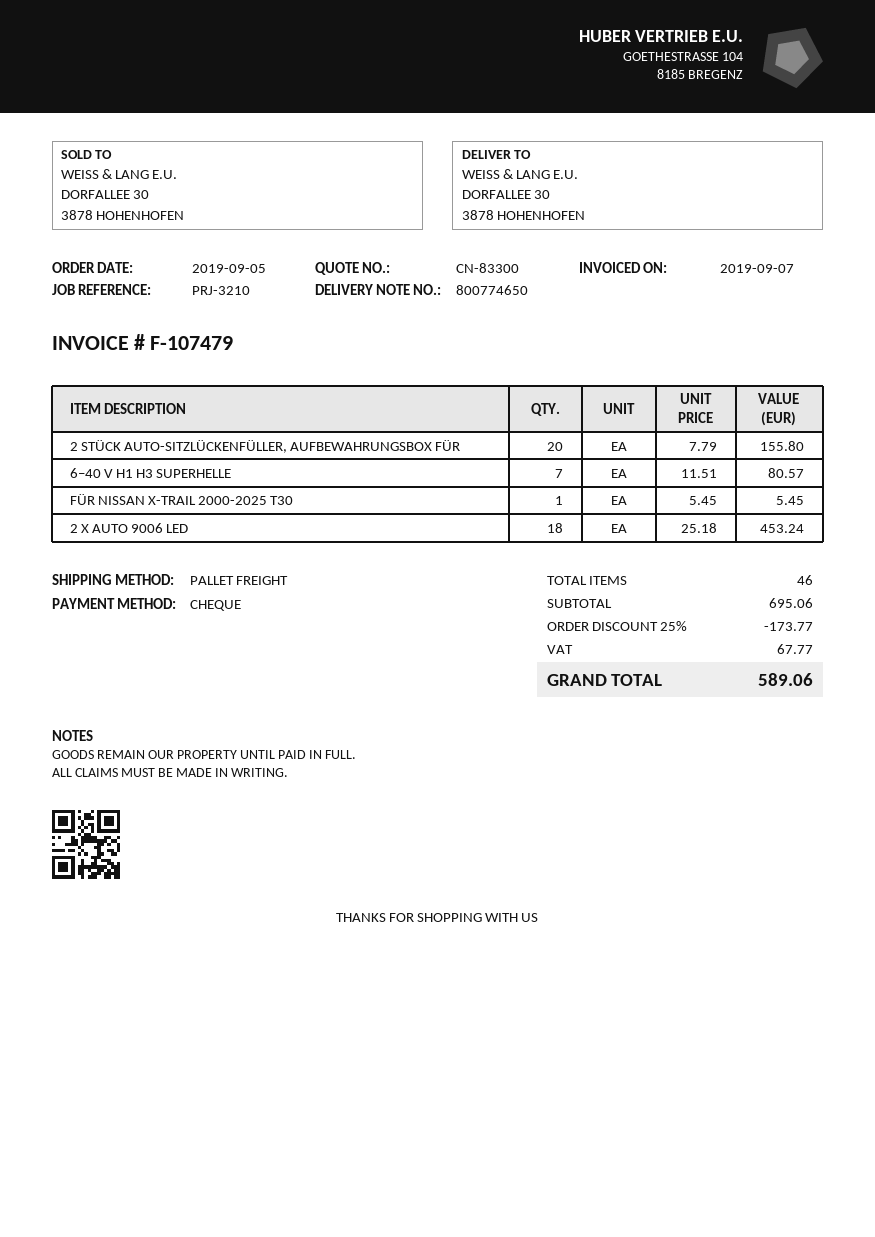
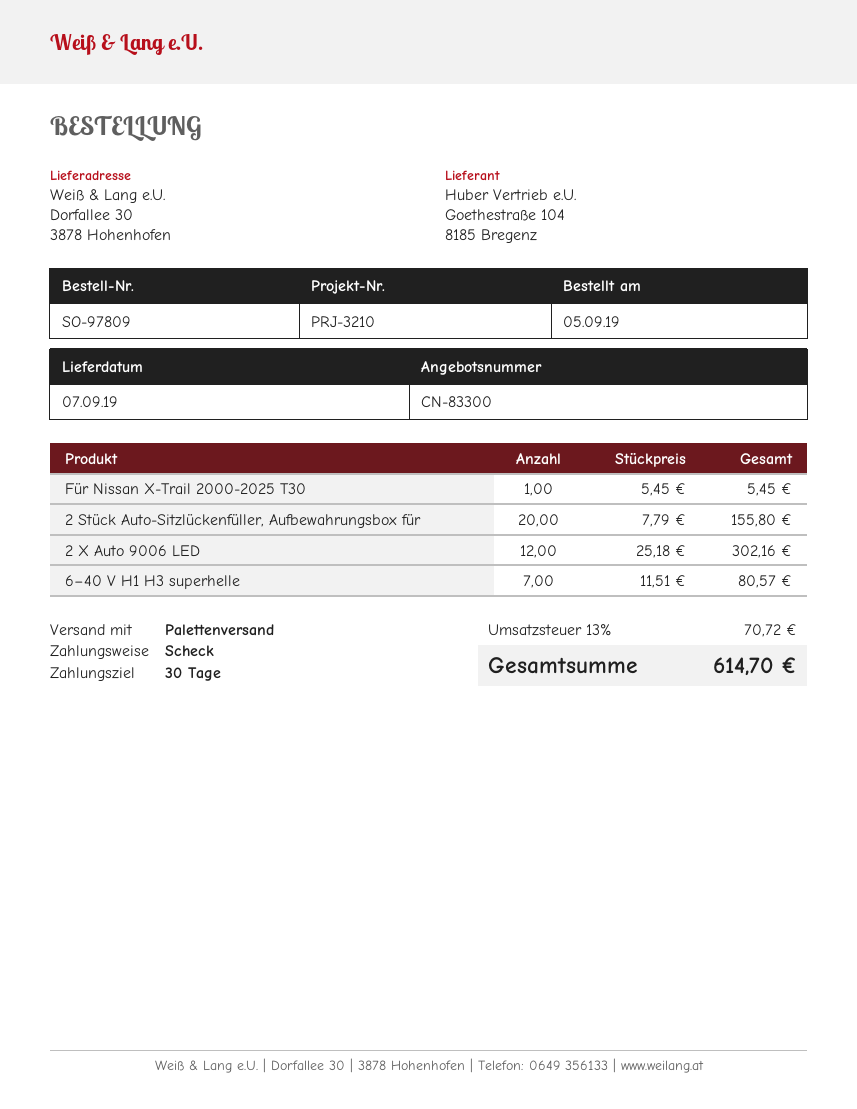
2 X AUTO 9006 LED: 18 x 25.18 = 453.24 -> 12 x 25.18 = 302.16
discount: 25% = 173.77 -> none
tax: 67.77 -> 70.72
total: 589.06 -> 614.70

